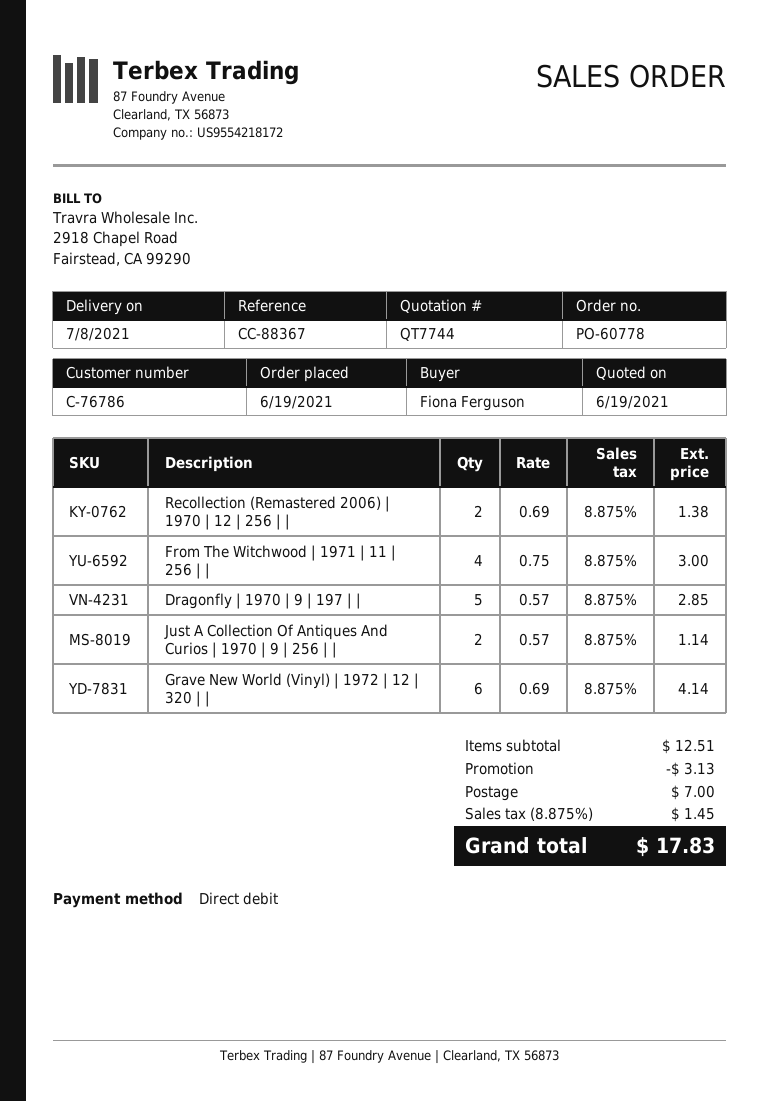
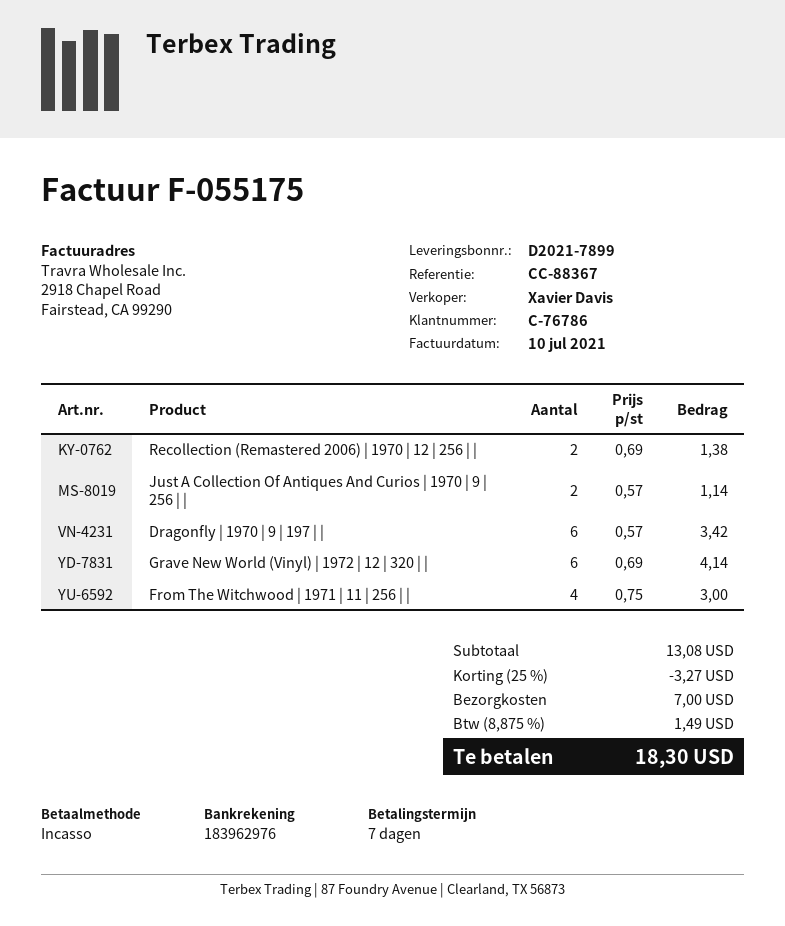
Dragonfly | 1970 | 9 | 197 | |: 5 x 0.57 = 2.85 -> 6 x 0.57 = 3.42
subtotal: 12.51 -> 13.08
discount: 3.13 -> 3.27
tax: 8.875% = 1.45 -> 8.875% = 1.49
total: 17.83 -> 18.30

